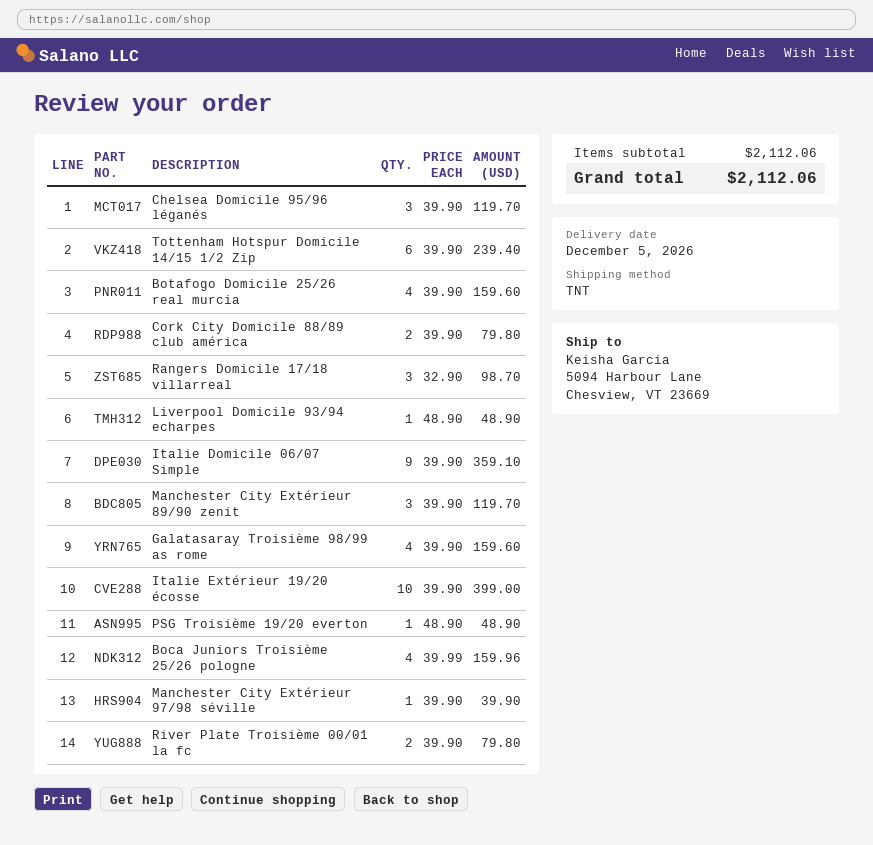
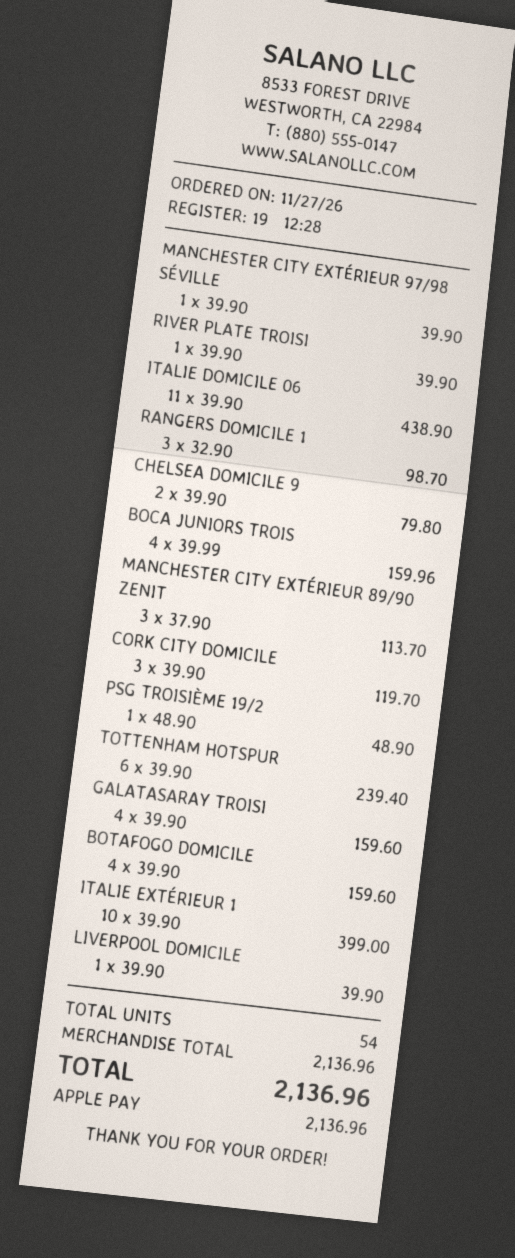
Chelsea Domicile 95/96 léganés: 3 x 39.90 = 119.70 -> 2 x 39.90 = 79.80
Cork City Domicile 88/89 club américa: 2 x 39.90 = 79.80 -> 3 x 39.90 = 119.70
Liverpool Domicile 93/94 echarpes: 1 x 48.90 = 48.90 -> 1 x 39.90 = 39.90
Italie Domicile 06/07 Simple: 9 x 39.90 = 359.10 -> 11 x 39.90 = 438.90
Manchester City Extérieur 89/90 zenit: 3 x 39.90 = 119.70 -> 3 x 37.90 = 113.70
River Plate Troisième 00/01 la fc: 2 x 39.90 = 79.80 -> 1 x 39.90 = 39.90
subtotal: 2112.06 -> 2136.96
total: 2112.06 -> 2136.96

